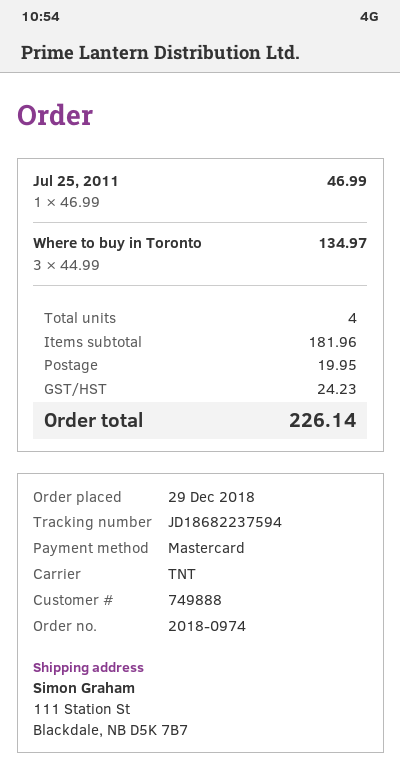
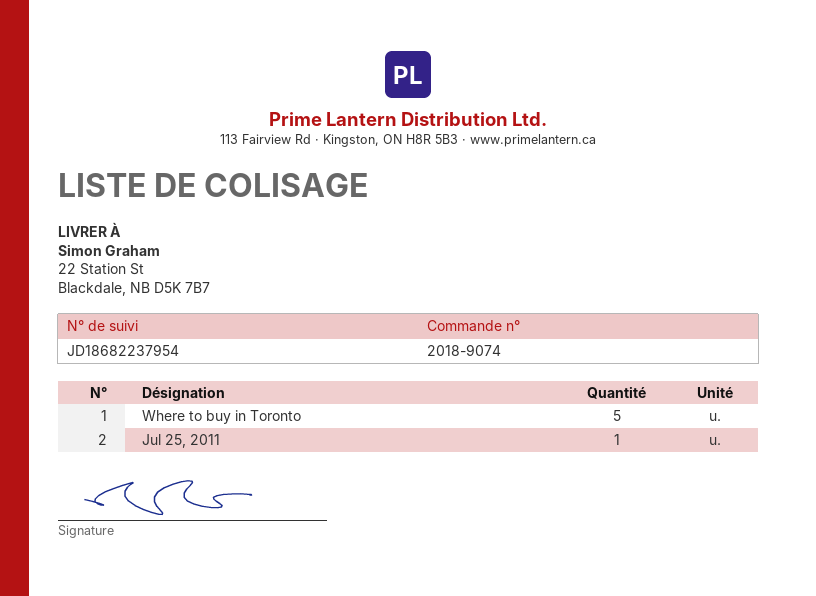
order number: 2018-0974 -> 2018-9074
tracking number: JD18682237594 -> JD18682237954
ship to: 111 Station St, Blackdale, NB D5K 7B7 -> 22 Station St, Blackdale, NB D5K 7B7
Where to buy in Toronto: 3 -> 5

